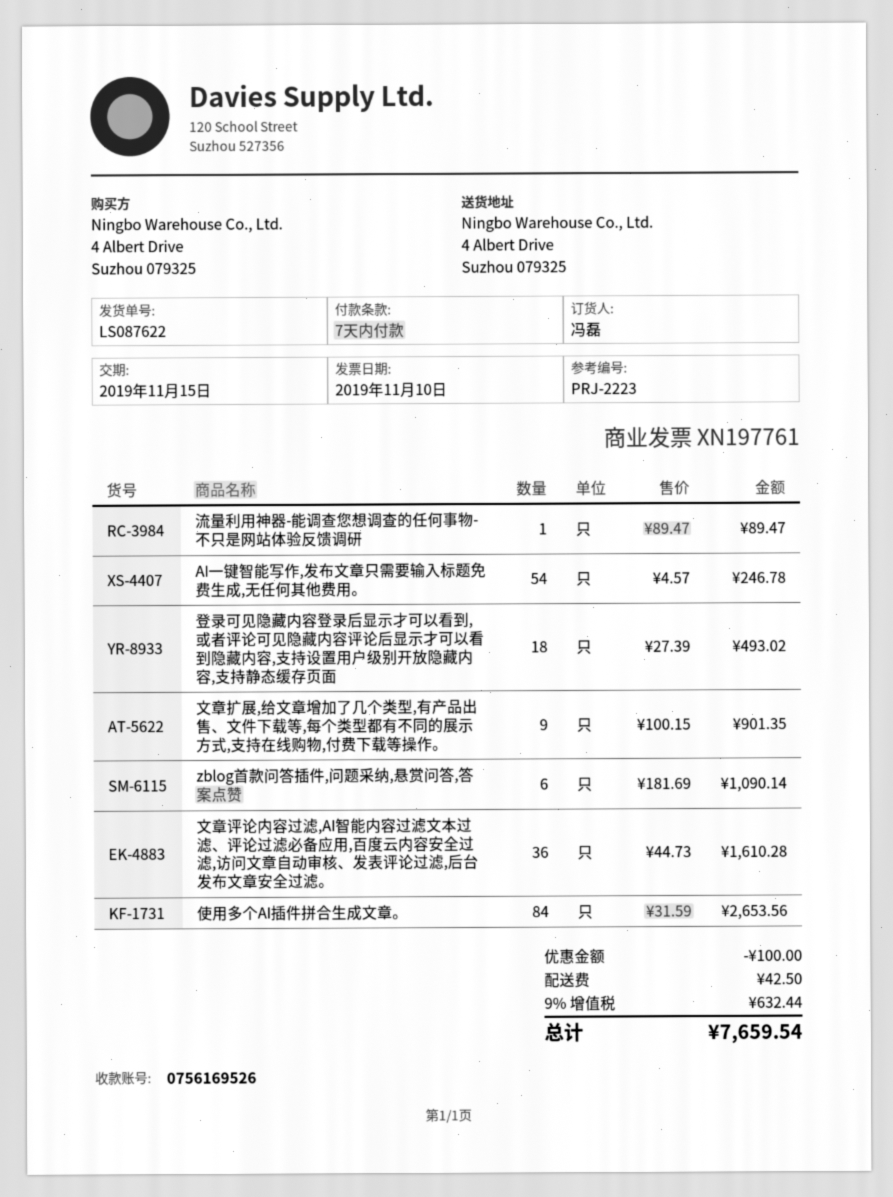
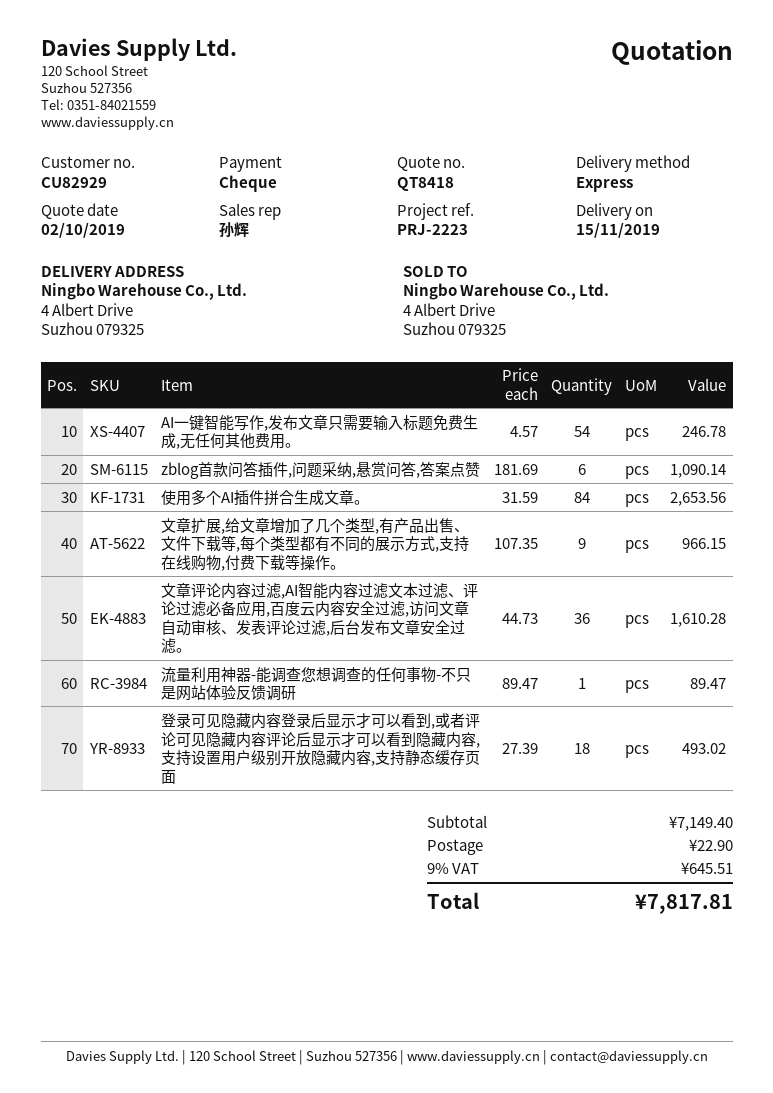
文章扩展,给文章增加了几个类型,有产品出售、文件下载等,每个类型都有不同的展示方式,支持在线购物,付费下载等操作。: 9 x 100.15 = 901.35 -> 9 x 107.35 = 966.15
discount: 100.00 -> none
shipping: 42.50 -> 22.90
tax: 9% = 632.44 -> 9% = 645.51
total: 7659.54 -> 7817.81

